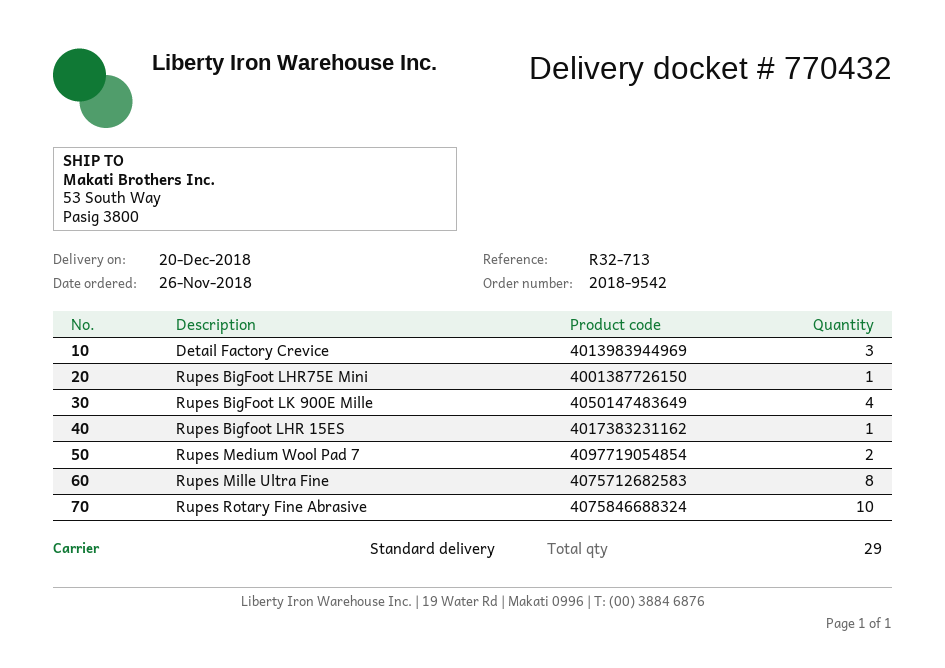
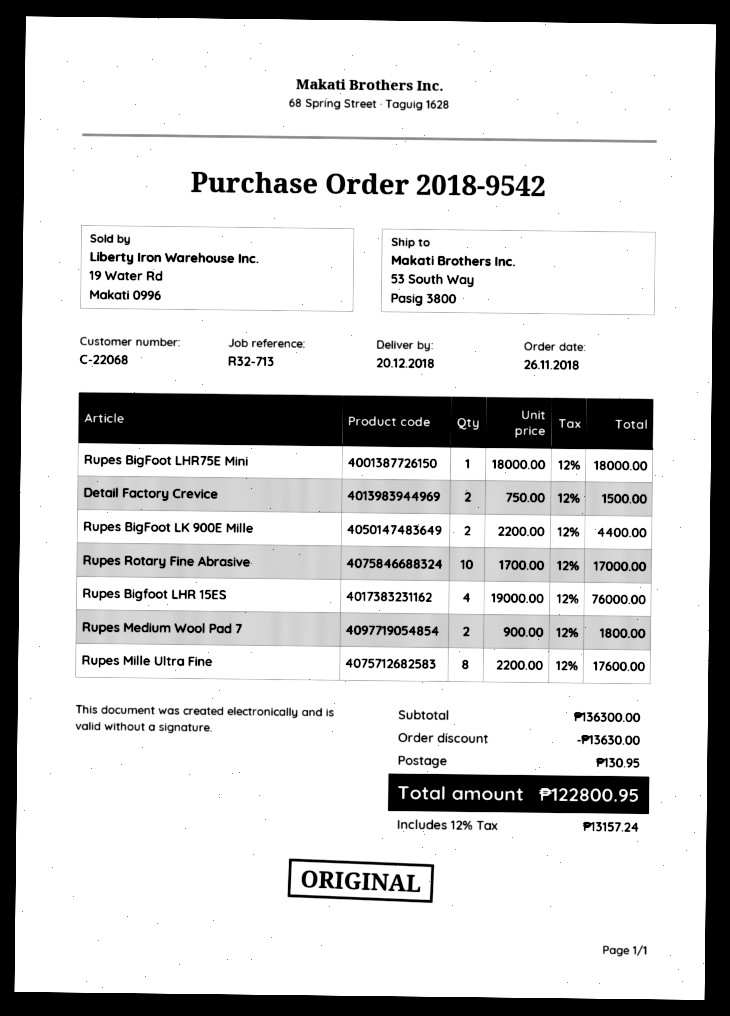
Detail Factory Crevice: 3 -> 2
Rupes BigFoot LK 900E Mille: 4 -> 2
Rupes Bigfoot LHR 15ES: 1 -> 4

